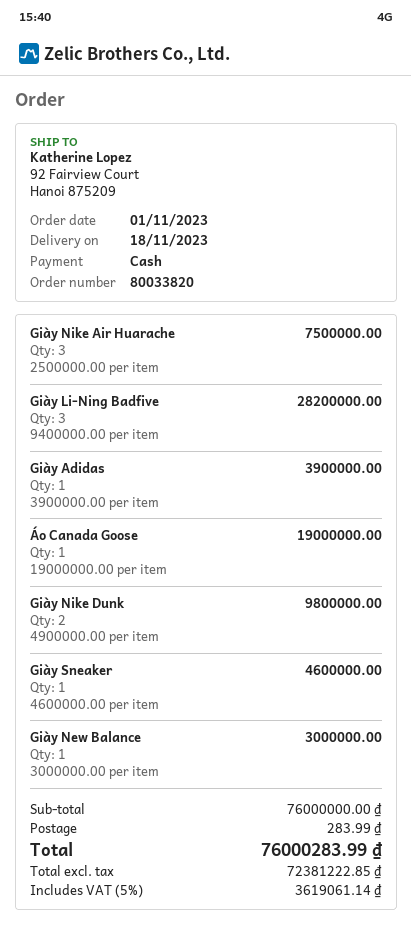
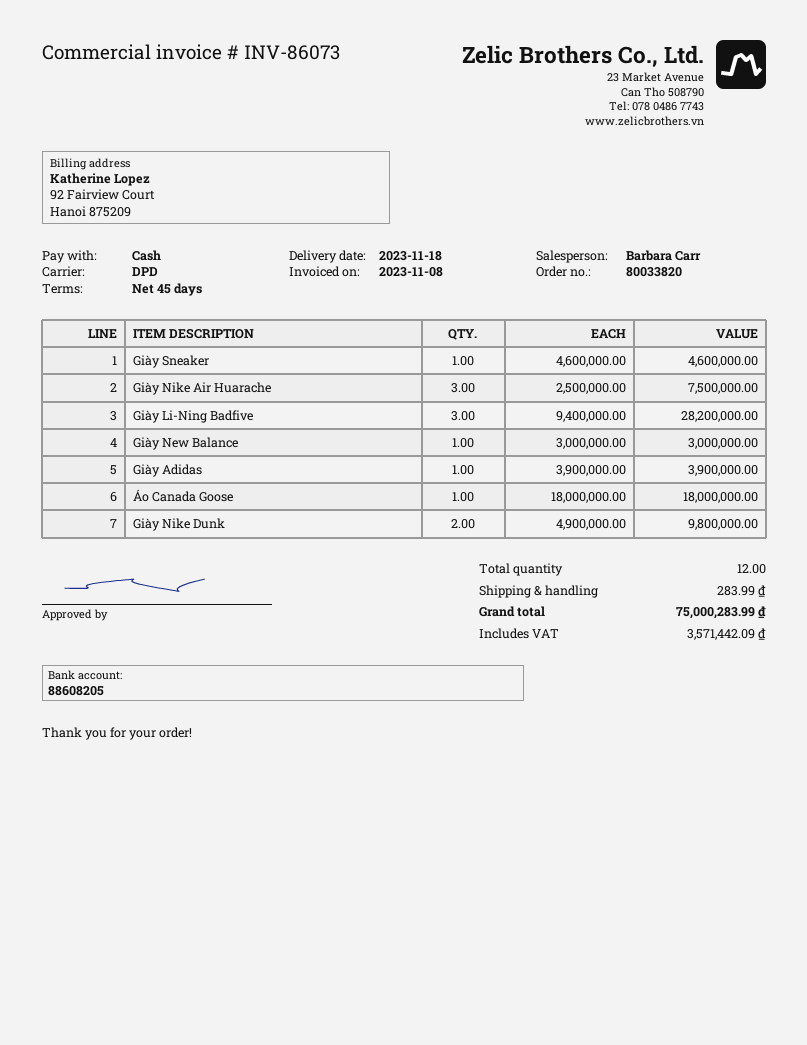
Áo Canada Goose: 1 x 19000000.00 = 19000000.00 -> 1 x 18000000.00 = 18000000.00
tax: 3619061.14 -> 3571442.09
total: 76000283.99 -> 75000283.99

